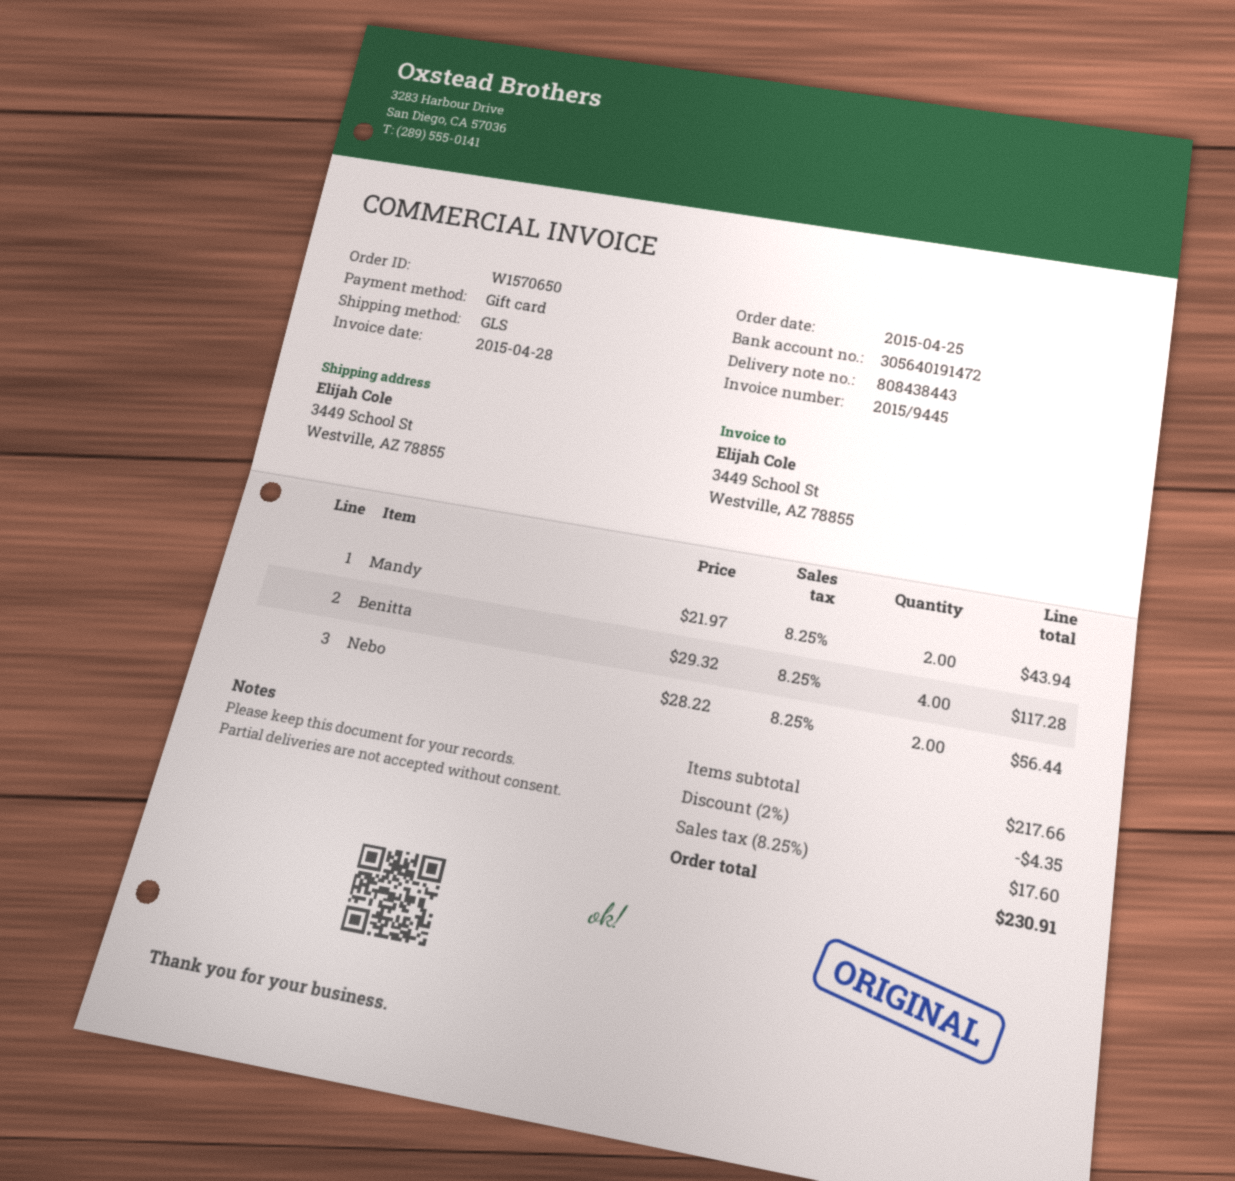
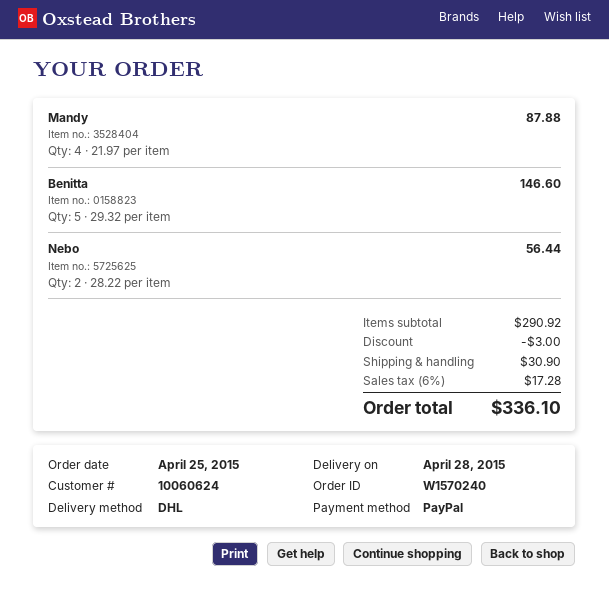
order number: W1570650 -> W1570240
payment method: gift card -> PayPal
shipping method: GLS -> DHL
Mandy: 2 x 21.97 = 43.94 -> 4 x 21.97 = 87.88
Benitta: 4 x 29.32 = 117.28 -> 5 x 29.32 = 146.60
subtotal: 217.66 -> 290.92
discount: 4.35 -> 3.00
shipping: none -> 30.90
tax: 8.25% = 17.60 -> 6% = 17.28
total: 230.91 -> 336.10

